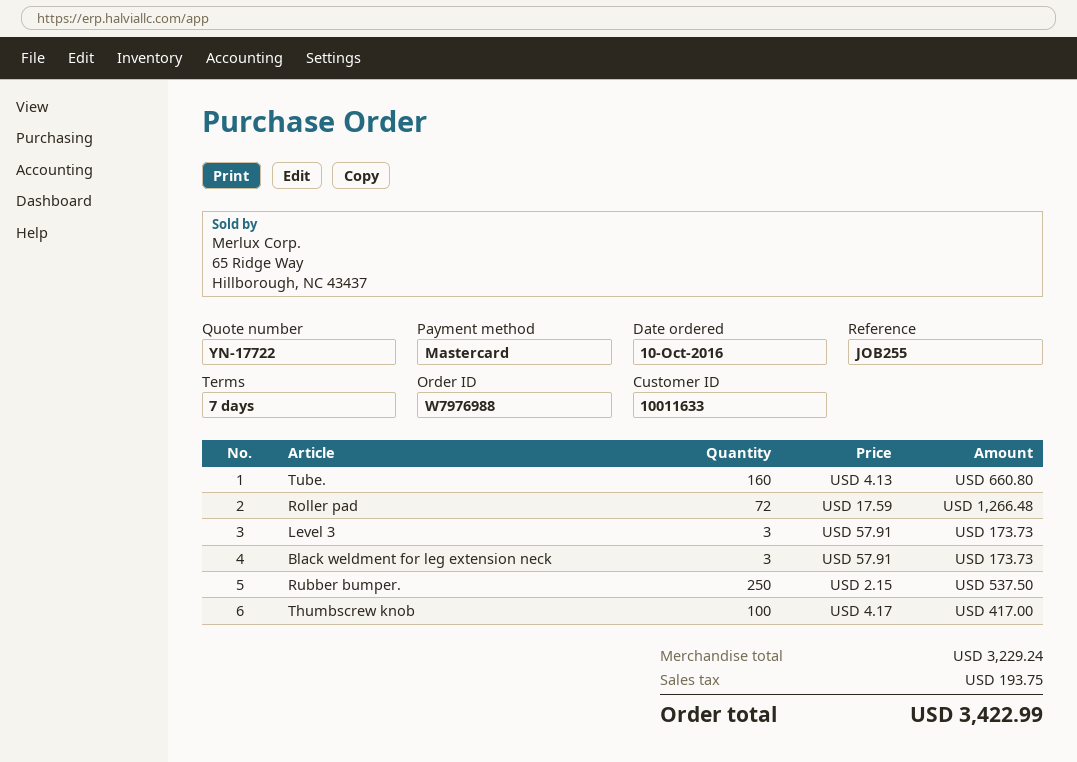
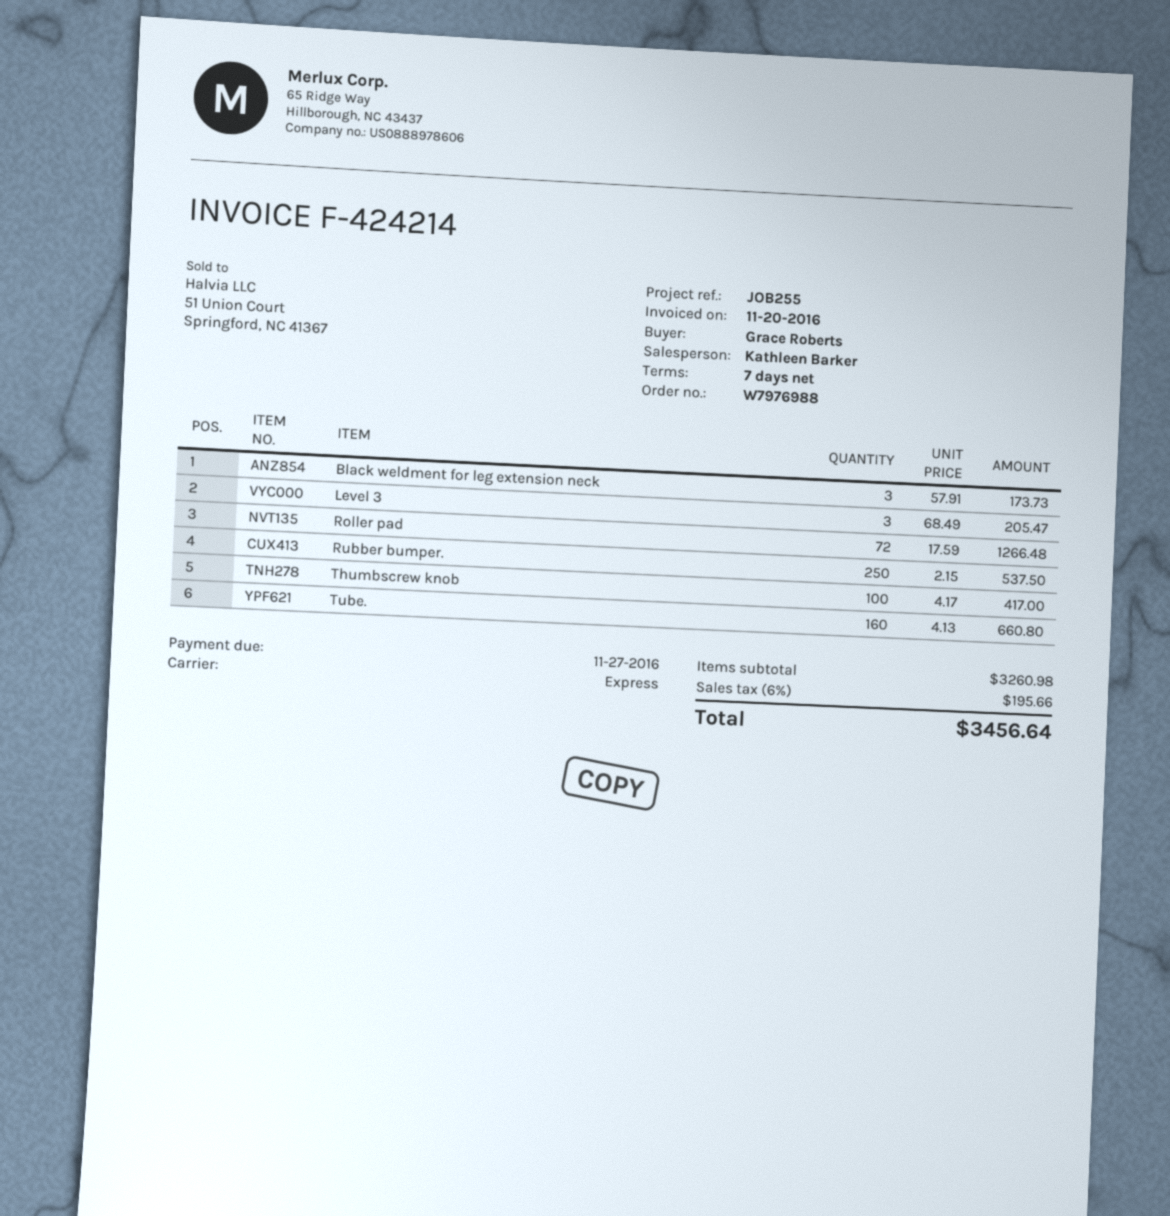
Level 3: 3 x 57.91 = 173.73 -> 3 x 68.49 = 205.47
subtotal: 3229.24 -> 3260.98
tax: 193.75 -> 195.66
total: 3422.99 -> 3456.64

